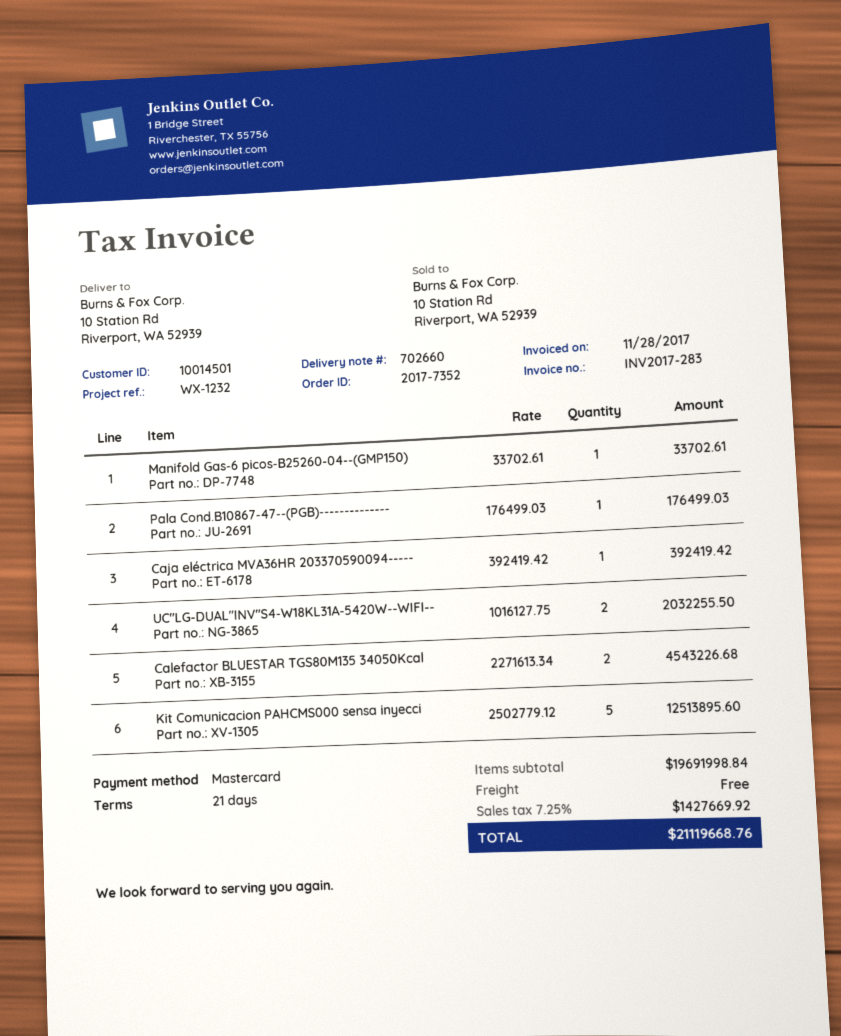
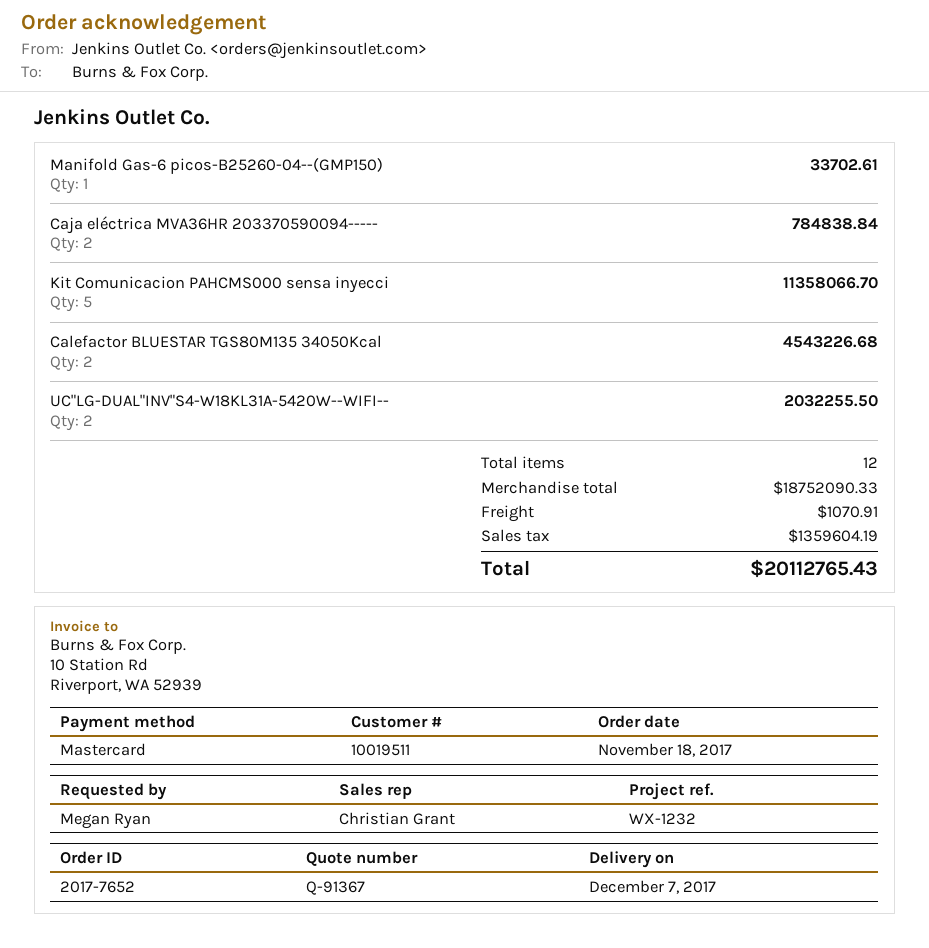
order number: 2017-7352 -> 2017-7652
customer number: 10014501 -> 10019511
Pala Cond.B10867-47--(PGB)--------------: 1 for 176499.03 -> none
Caja eléctrica MVA36HR 203370590094-----: 1 for 392419.42 -> 2 for 784838.84
Kit Comunicacion PAHCMS000 sensa inyecci: 5 for 12513895.60 -> 5 for 11358066.70
subtotal: 19691998.84 -> 18752090.33
shipping: 0.00 -> 1070.91
tax: 1427669.92 -> 1359604.19
total: 21119668.76 -> 20112765.43

